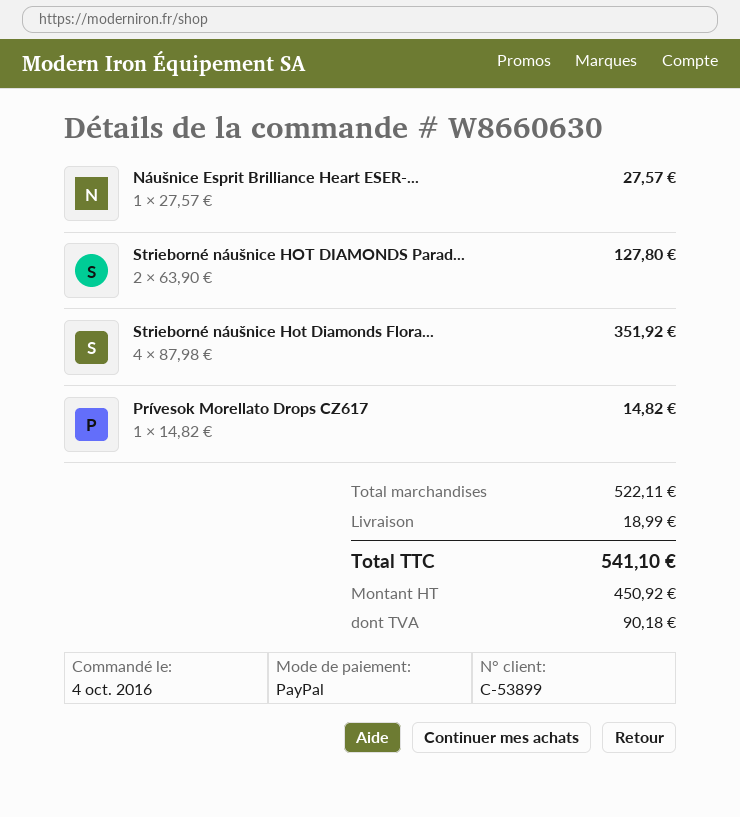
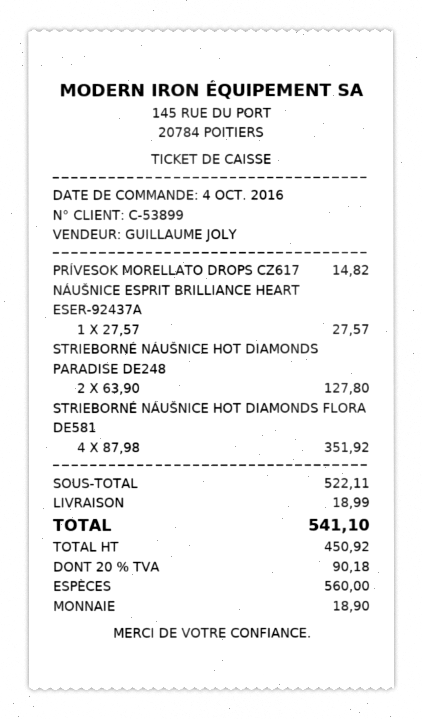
payment method: PayPal -> cash

